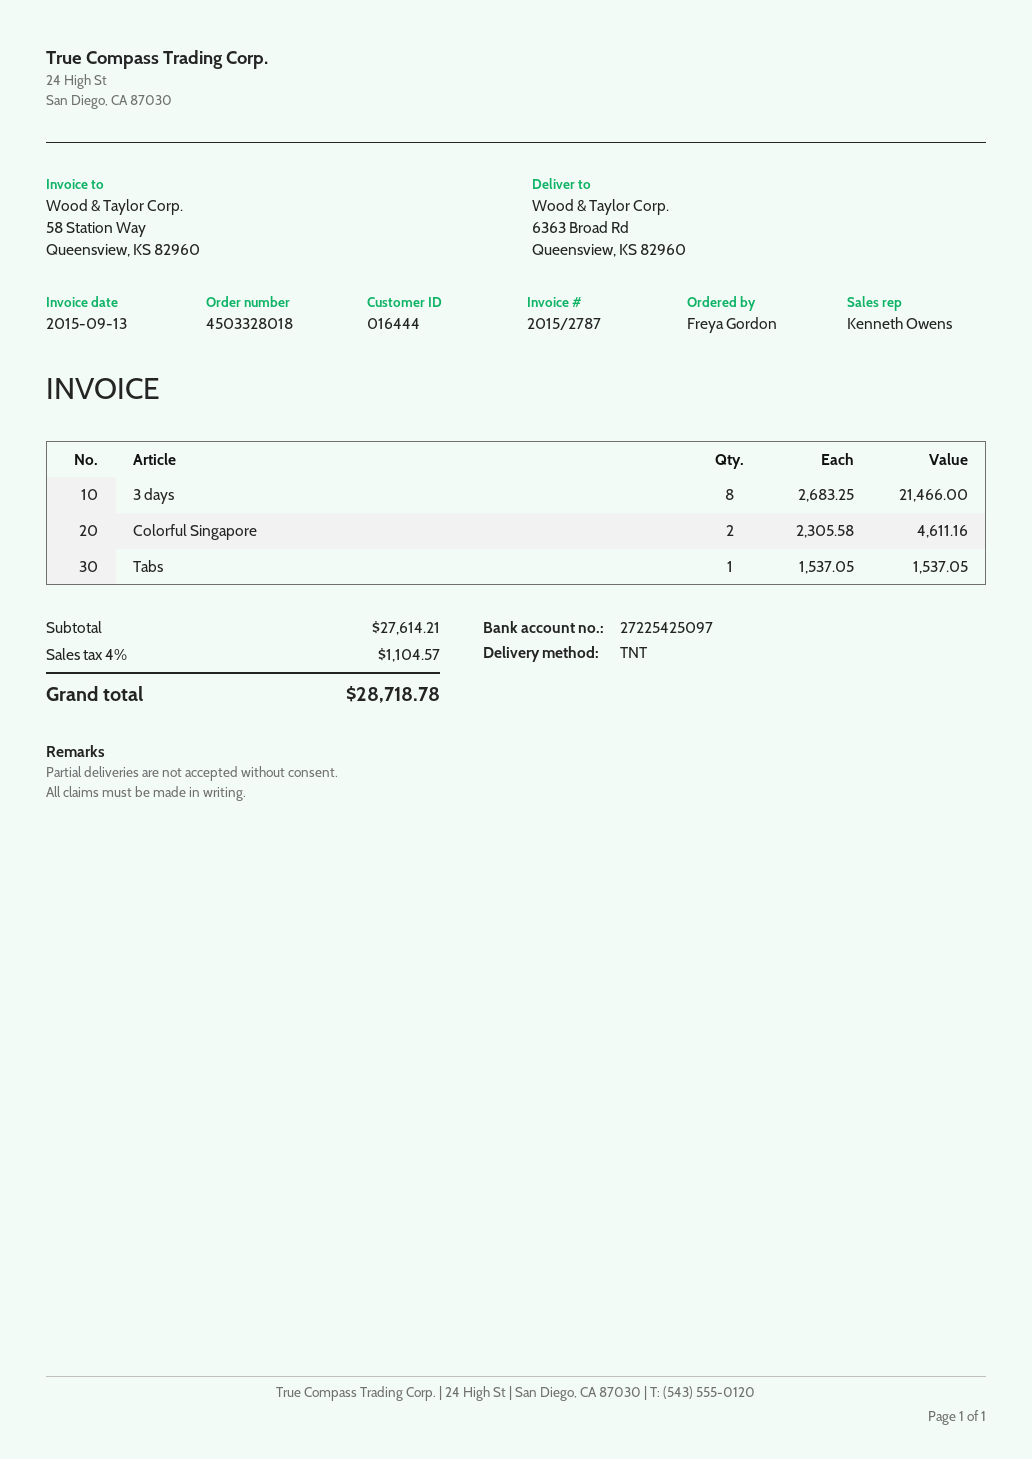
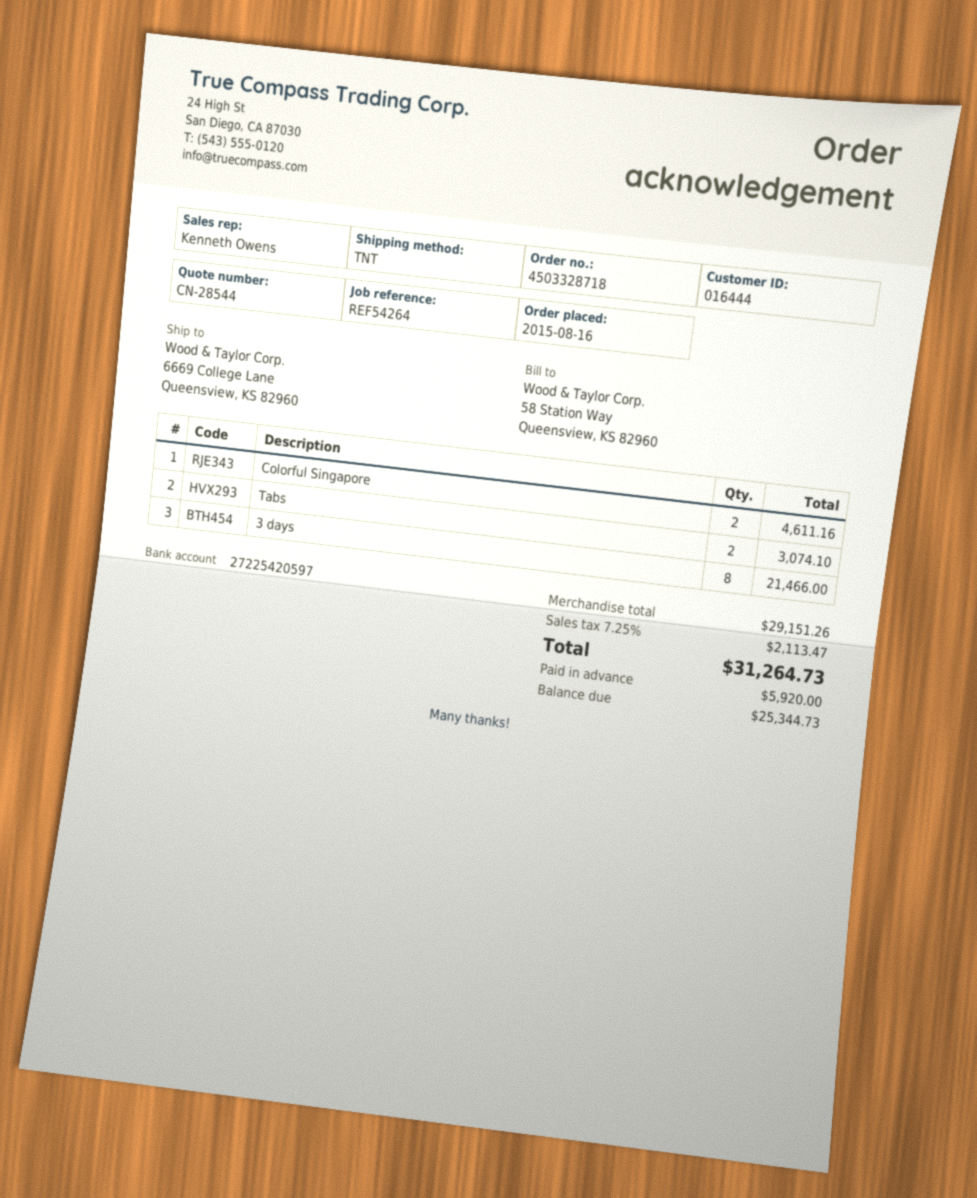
order number: 4503328018 -> 4503328718
bank account: 27225425097 -> 27225420597
ship to: 6363 Broad Rd, Queensview, KS 82960 -> 6669 College Lane, Queensview, KS 82960
Tabs: 1 for 1537.05 -> 2 for 3074.10
subtotal: 27614.21 -> 29151.26
tax: 4% = 1104.57 -> 7.25% = 2113.47
total: 28718.78 -> 31264.73

